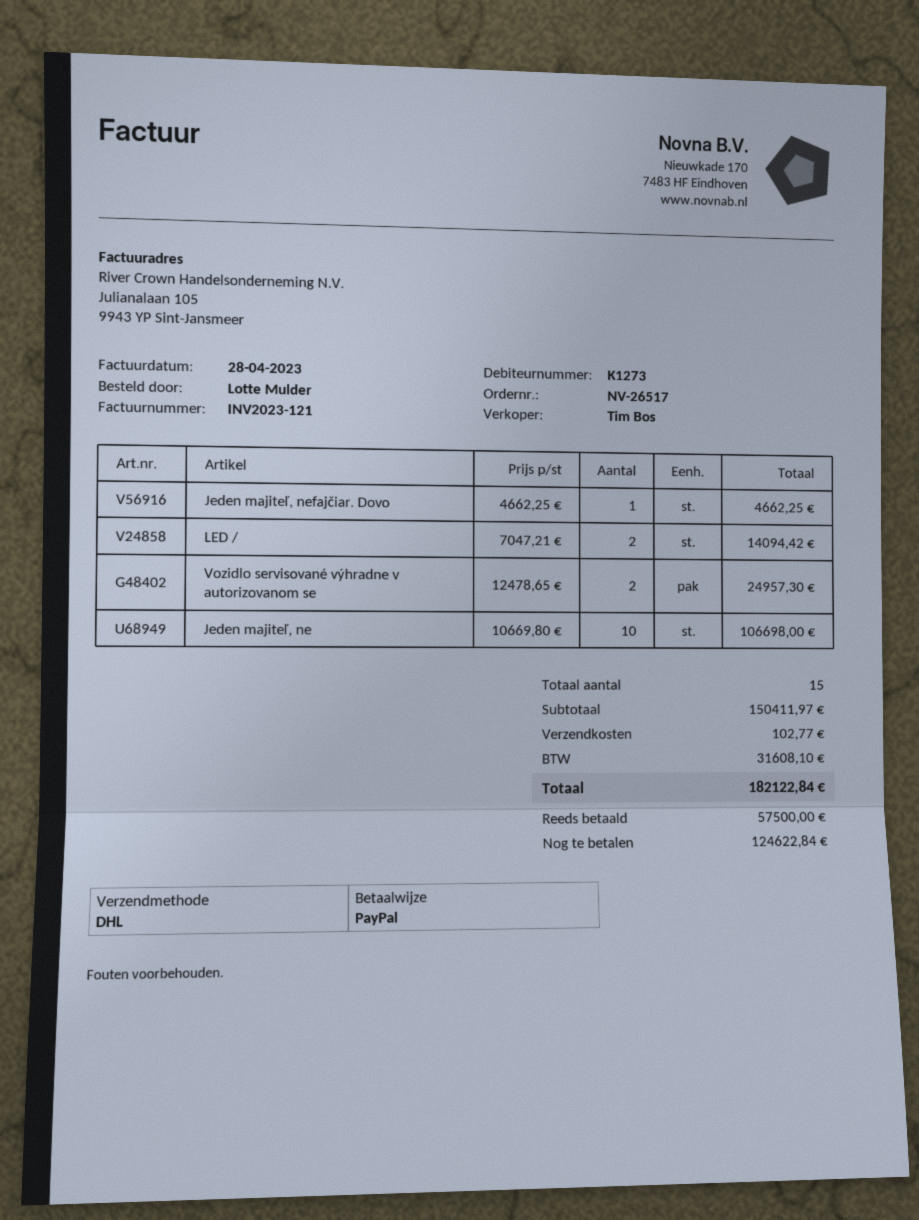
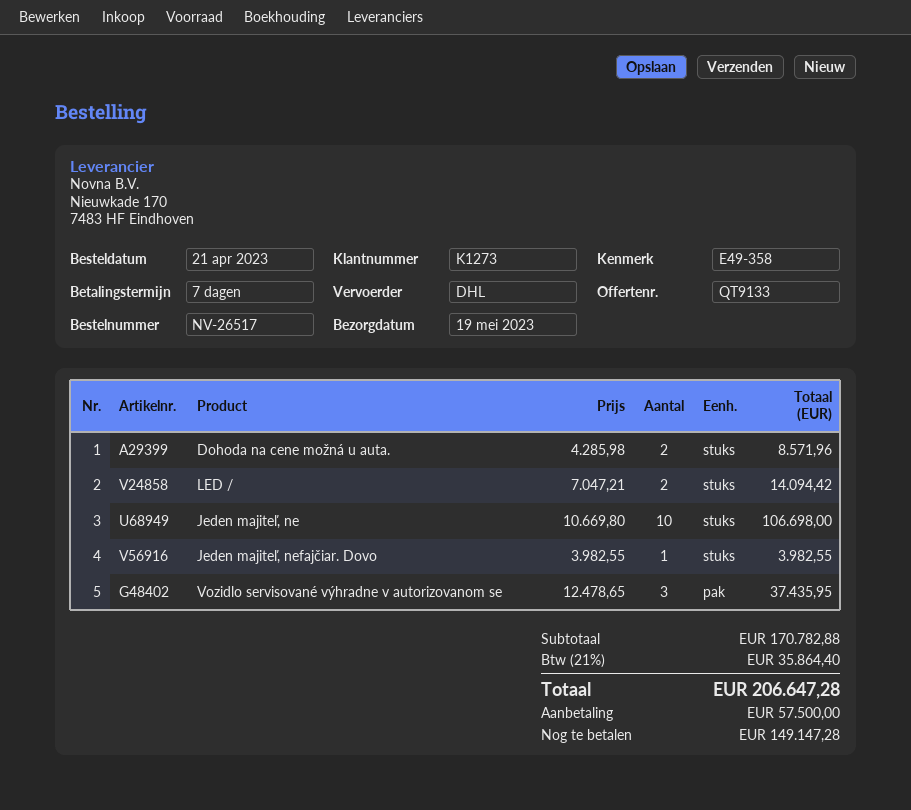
Jeden majiteľ, nefajčiar. Dovo: 1 x 4662.25 = 4662.25 -> 1 x 3982.55 = 3982.55
Vozidlo servisované výhradne v autorizovanom se: 2 x 12478.65 = 24957.30 -> 3 x 12478.65 = 37435.95
Dohoda na cene možná u auta.: none -> 2 x 4285.98 = 8571.96
subtotal: 150411.97 -> 170782.88
shipping: 102.77 -> none
tax: 31608.10 -> 35864.40
total: 182122.84 -> 206647.28
balance: 124622.84 -> 149147.28

